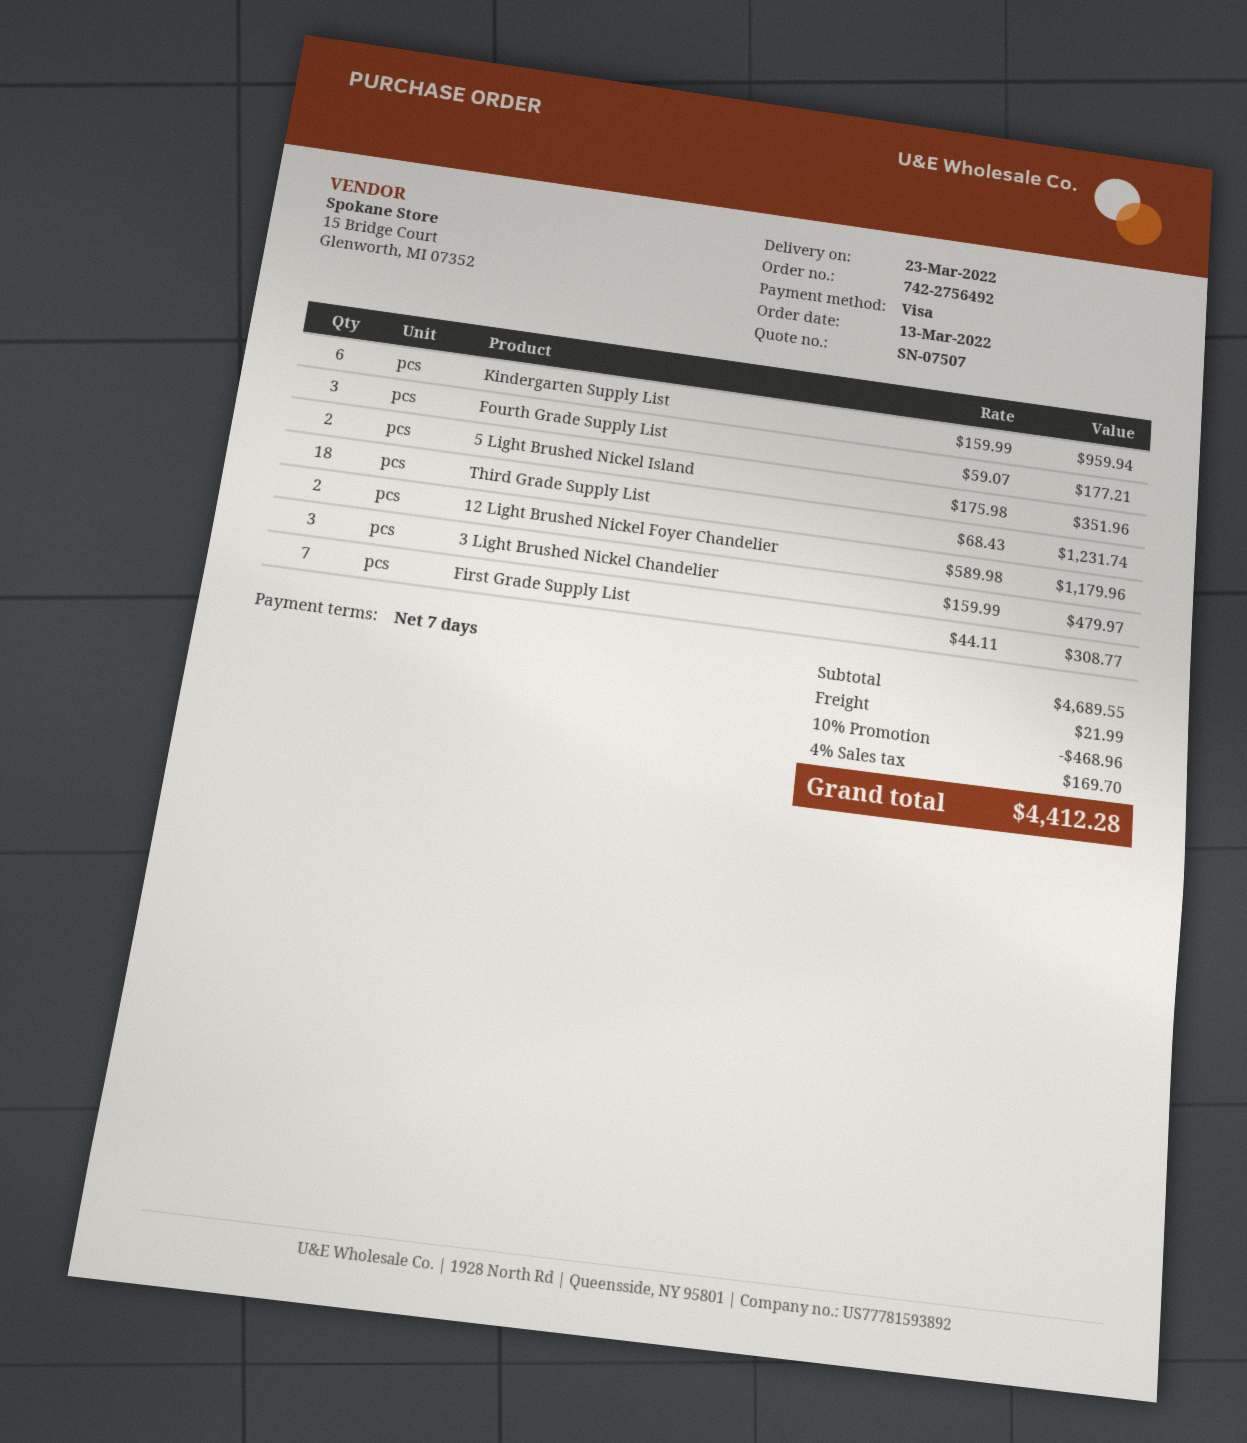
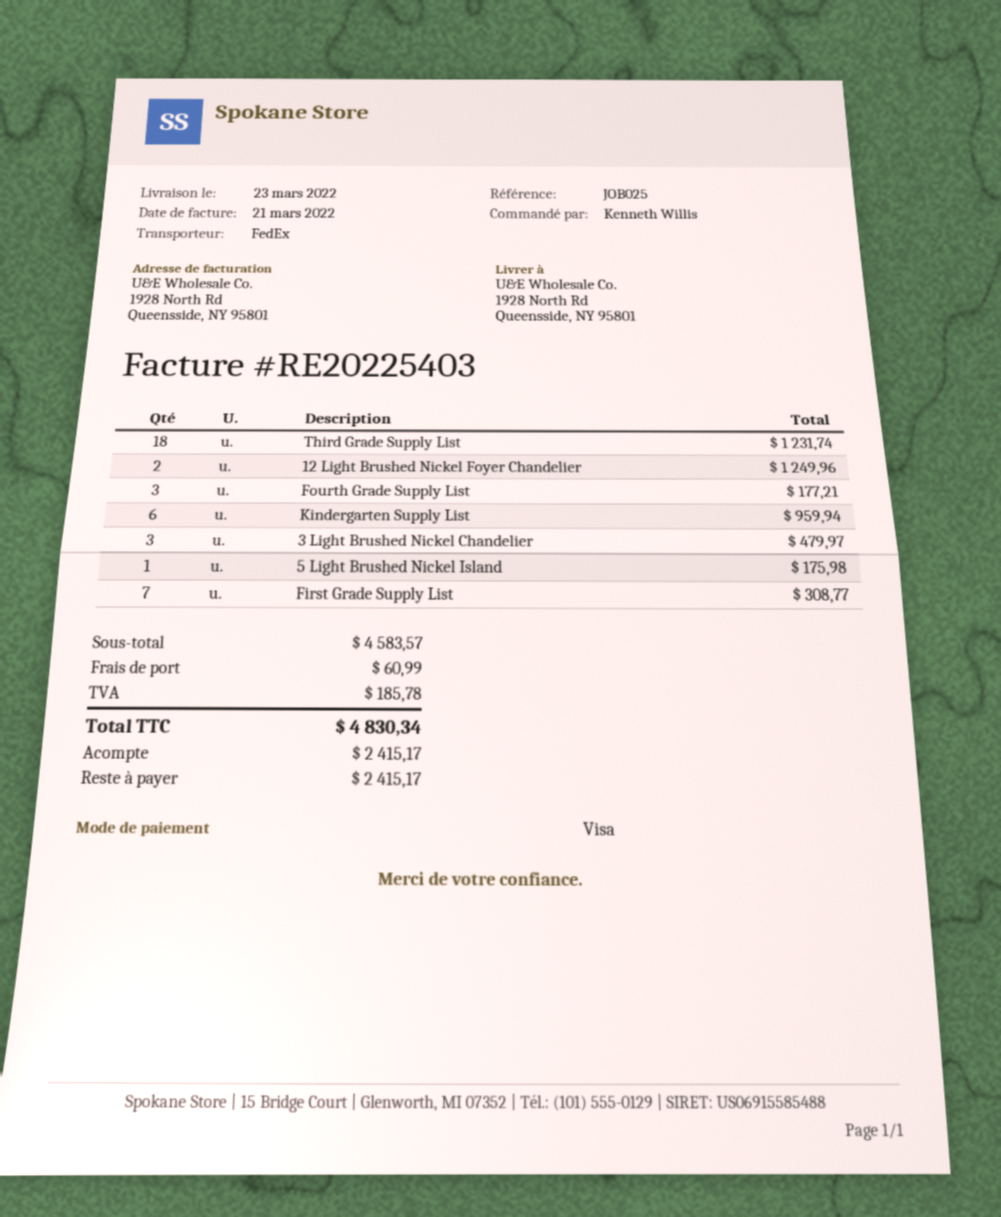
5 Light Brushed Nickel Island: 2 for 351.96 -> 1 for 175.98
12 Light Brushed Nickel Foyer Chandelier: 2 for 1179.96 -> 2 for 1249.96
subtotal: 4689.55 -> 4583.57
discount: 10% = 468.96 -> none
shipping: 21.99 -> 60.99
tax: 169.70 -> 185.78
total: 4412.28 -> 4830.34

